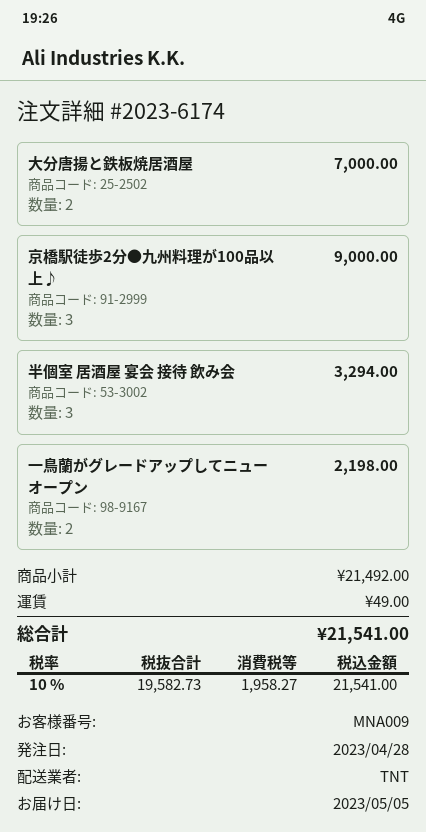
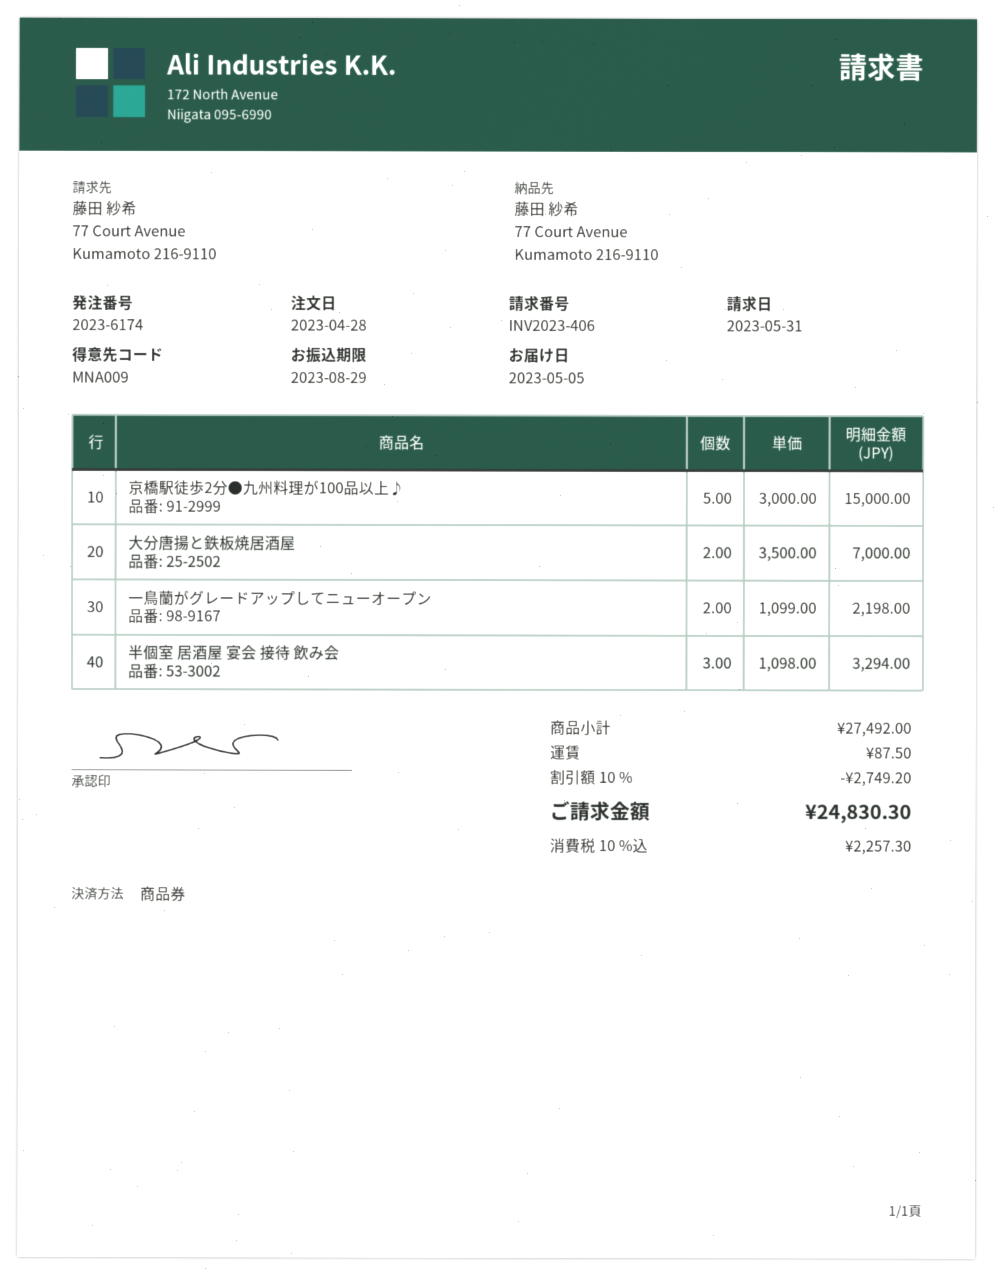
京橋駅徒歩2分●九州料理が100品以上♪: 3 for 9000.00 -> 5 for 15000.00
subtotal: 21492.00 -> 27492.00
discount: none -> 10% = 2749.20
shipping: 49.00 -> 87.50
tax: 10% = 1958.27 -> 10% = 2257.30
total: 21541.00 -> 24830.30

